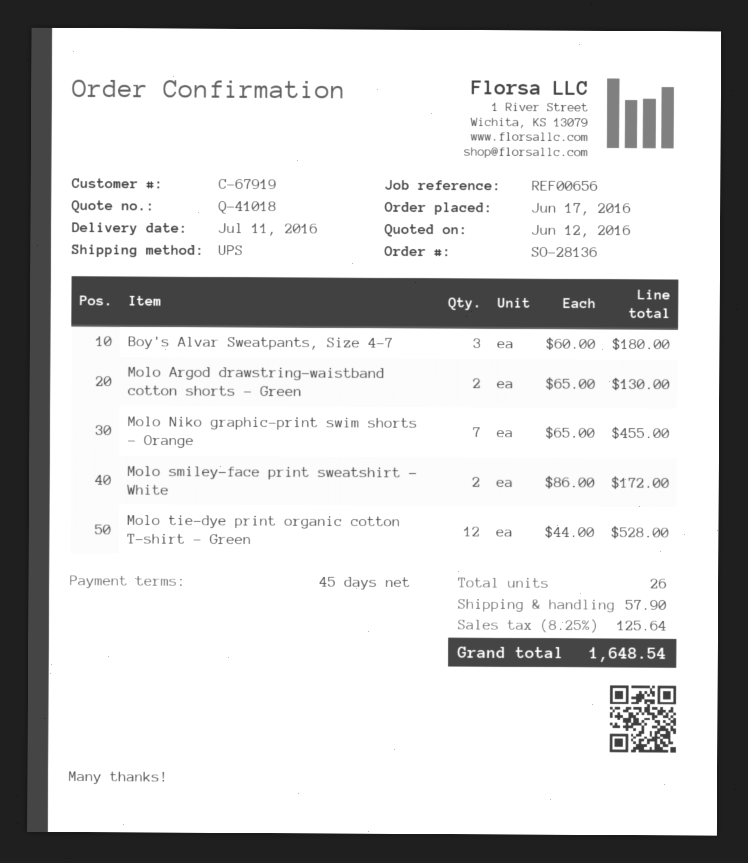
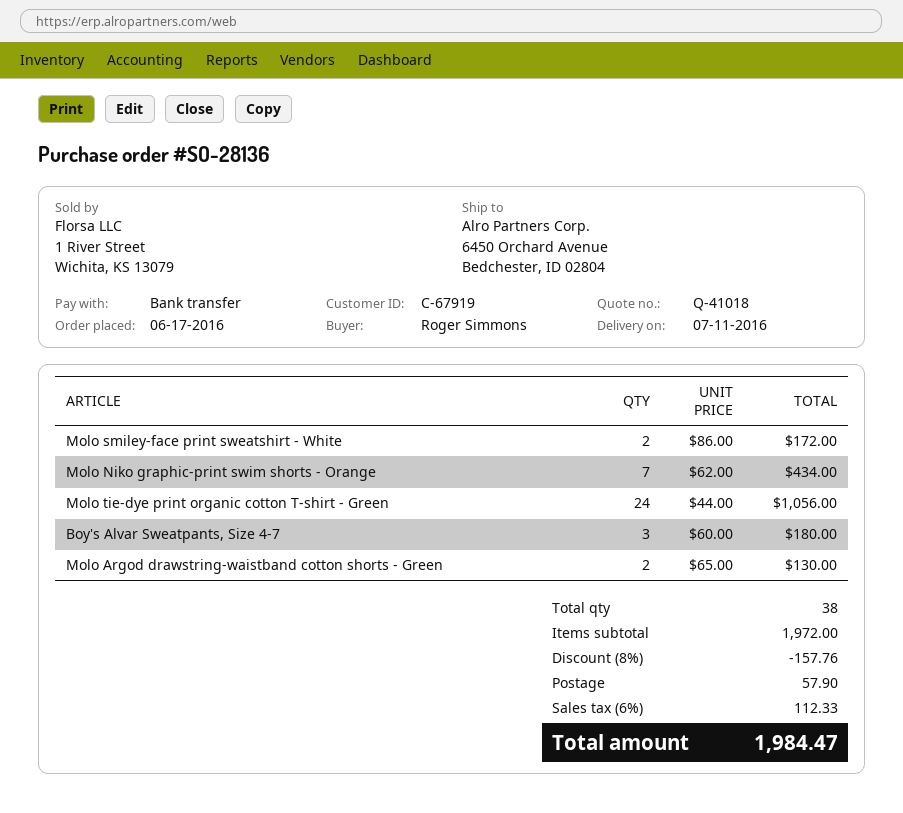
Molo Niko graphic-print swim shorts - Orange: 7 x 65.00 = 455.00 -> 7 x 62.00 = 434.00
Molo tie-dye print organic cotton T-shirt - Green: 12 x 44.00 = 528.00 -> 24 x 44.00 = 1056.00
total quantity: 26 -> 38
discount: none -> 8% = 157.76
tax: 8.25% = 125.64 -> 6% = 112.33
total: 1648.54 -> 1984.47

